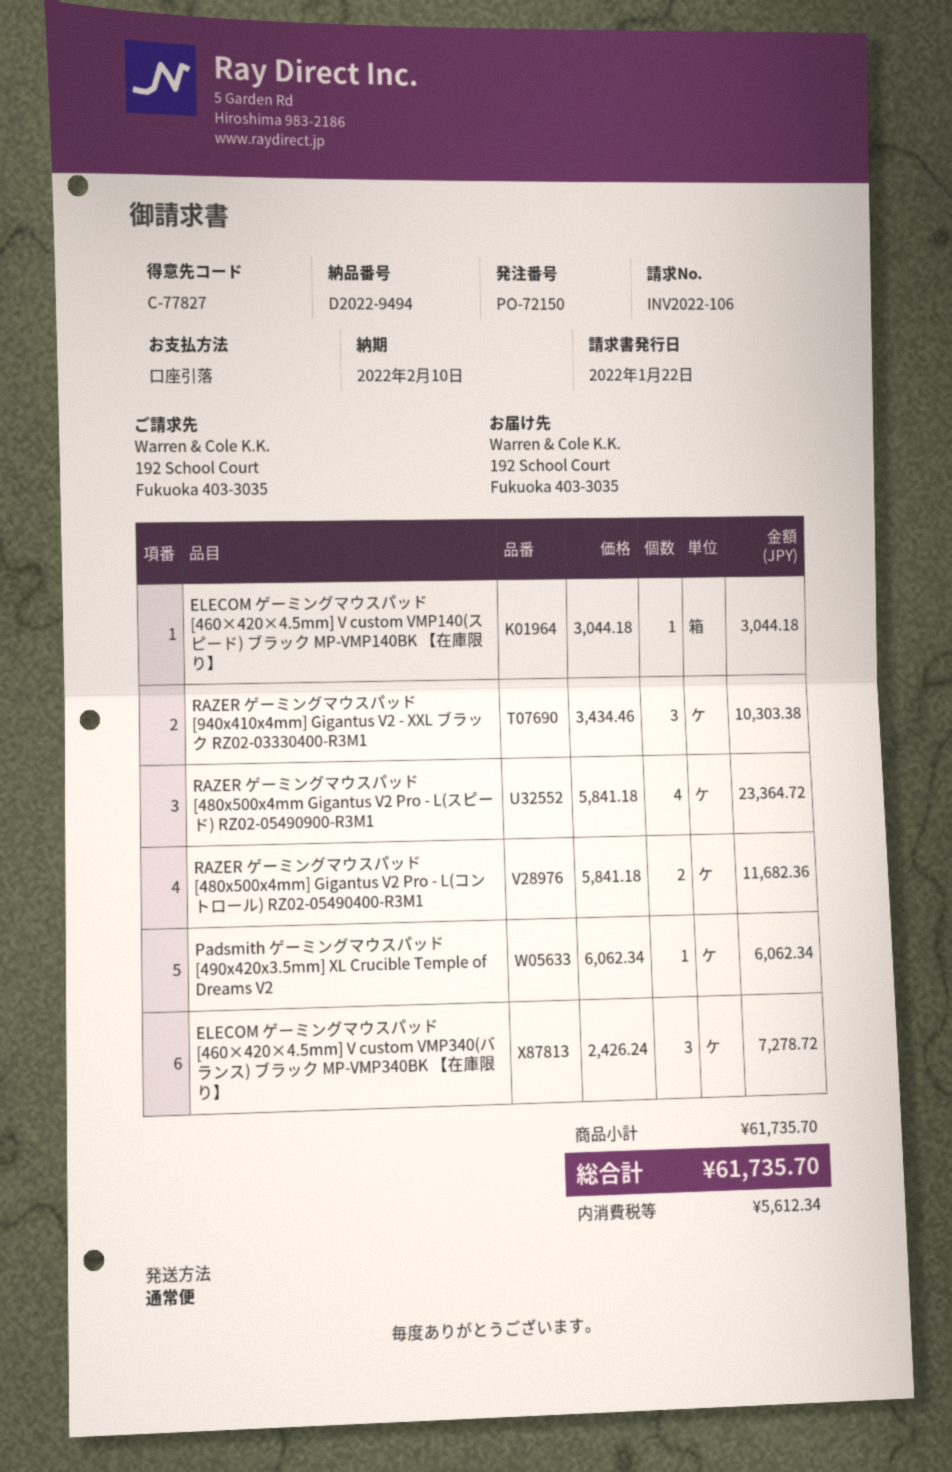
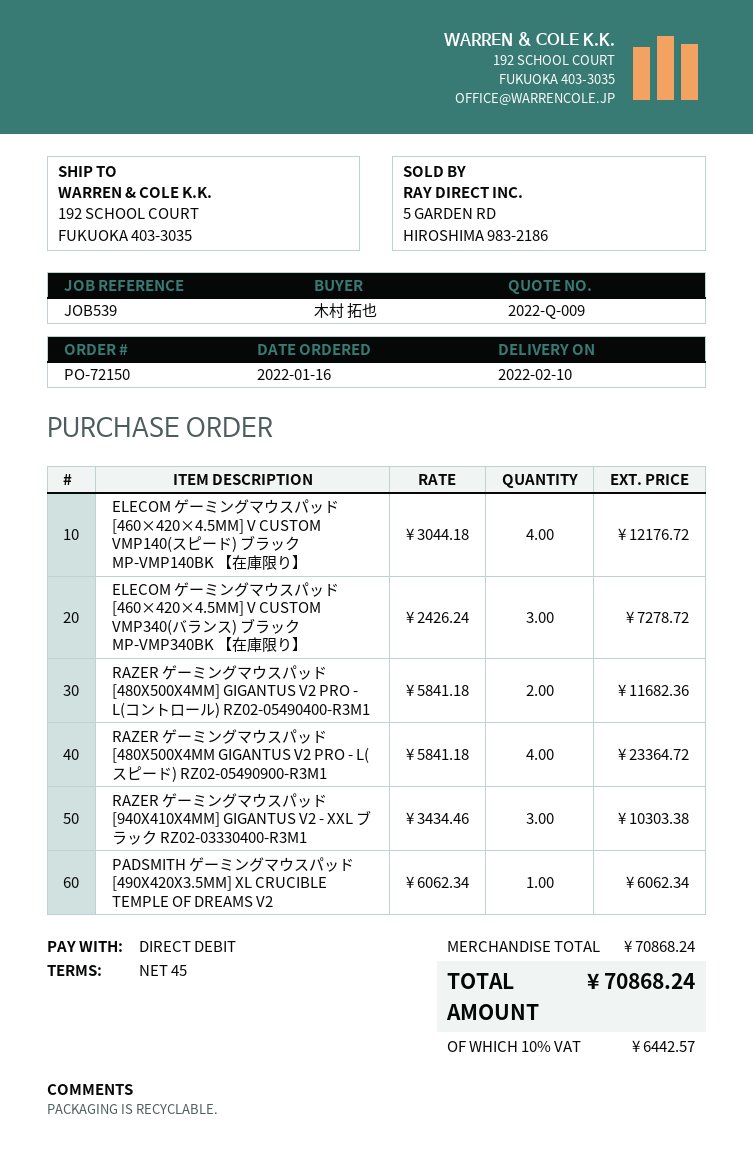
ELECOM ゲーミングマウスパッド [460×420×4.5mm] V custom VMP140(スピード) ブラック MP-VMP140BK 【在庫限り】: 1 x 3044.18 = 3044.18 -> 4 x 3044.18 = 12176.72
subtotal: 61735.70 -> 70868.24
tax: 5612.34 -> 6442.57
total: 61735.70 -> 70868.24

